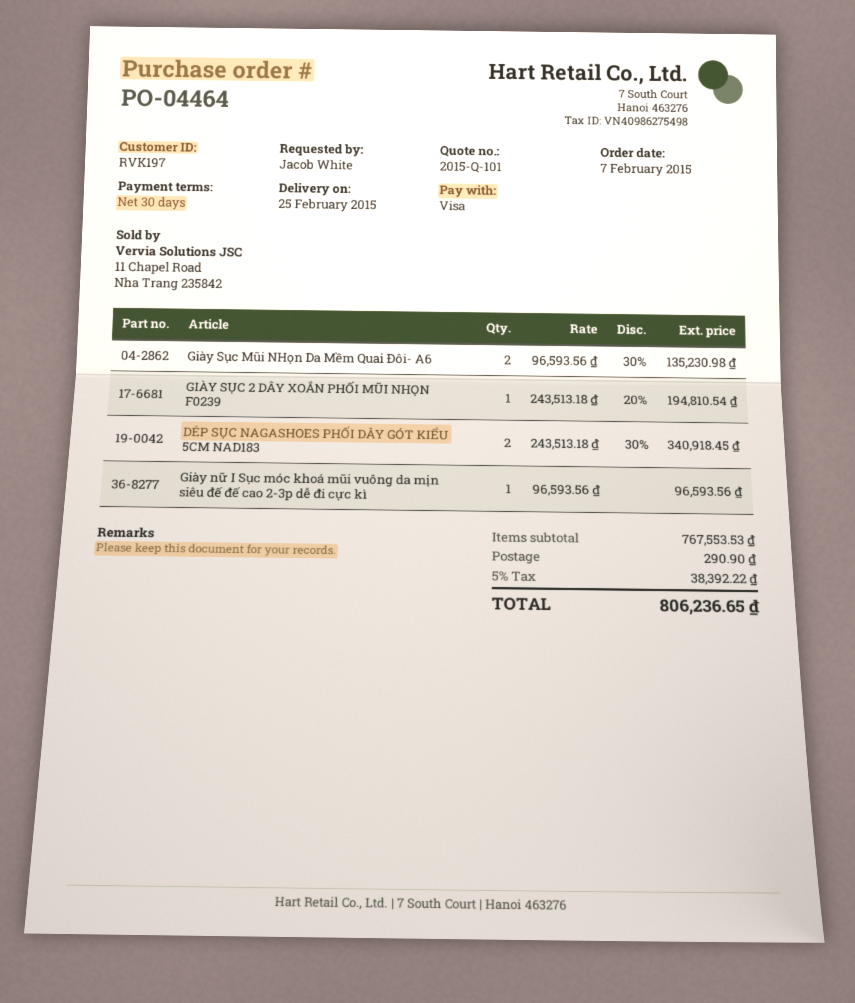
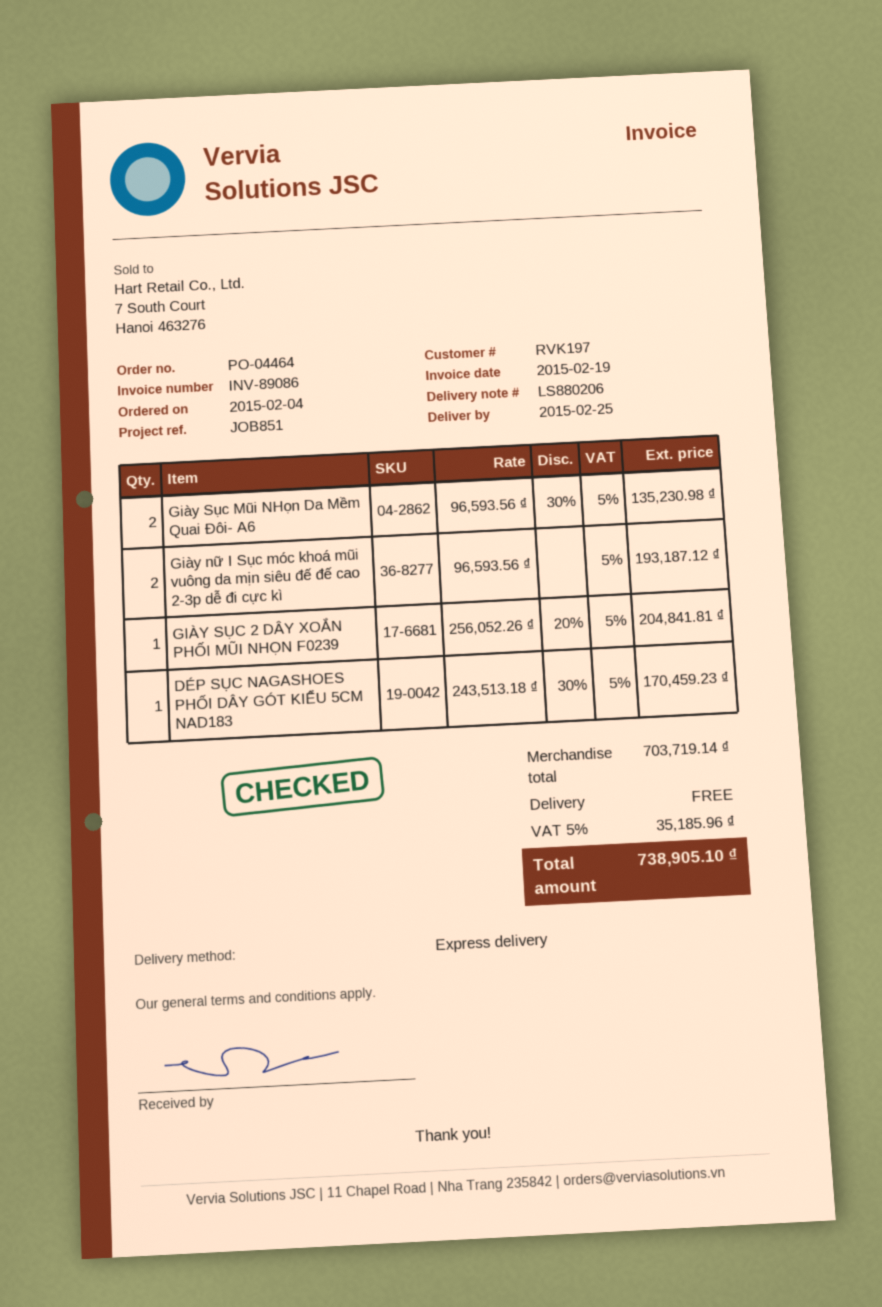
order date: 2015-02-07 -> 2015-02-04
GIÀY SỤC 2 DÂY XOẮN PHỐI MŨI NHỌN F0239: 1 x 243513.18 - 20% = 194810.54 -> 1 x 256052.26 - 20% = 204841.81
DÉP SỤC NAGASHOES PHỐI DÂY GÓT KIỂU 5CM NAD183: 2 x 243513.18 - 30% = 340918.45 -> 1 x 243513.18 - 30% = 170459.23
Giày nữ I Sục móc khoá mũi vuông da mịn siêu đế đế cao 2-3p dễ đi cực kì: 1 x 96593.56 = 96593.56 -> 2 x 96593.56 = 193187.12
subtotal: 767553.53 -> 703719.14
shipping: 290.90 -> 0.00
tax: 5% = 38392.22 -> 5% = 35185.96
total: 806236.65 -> 738905.10

